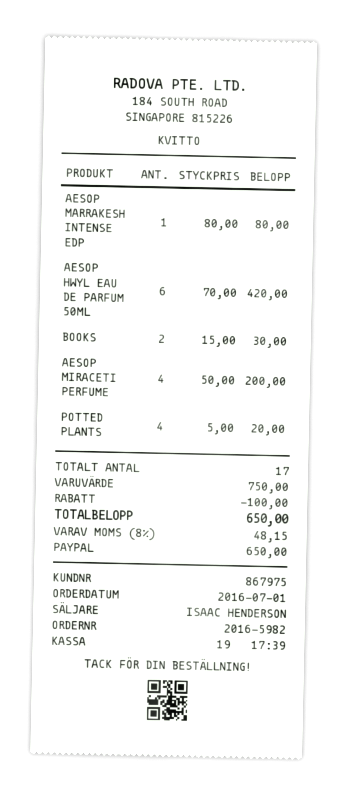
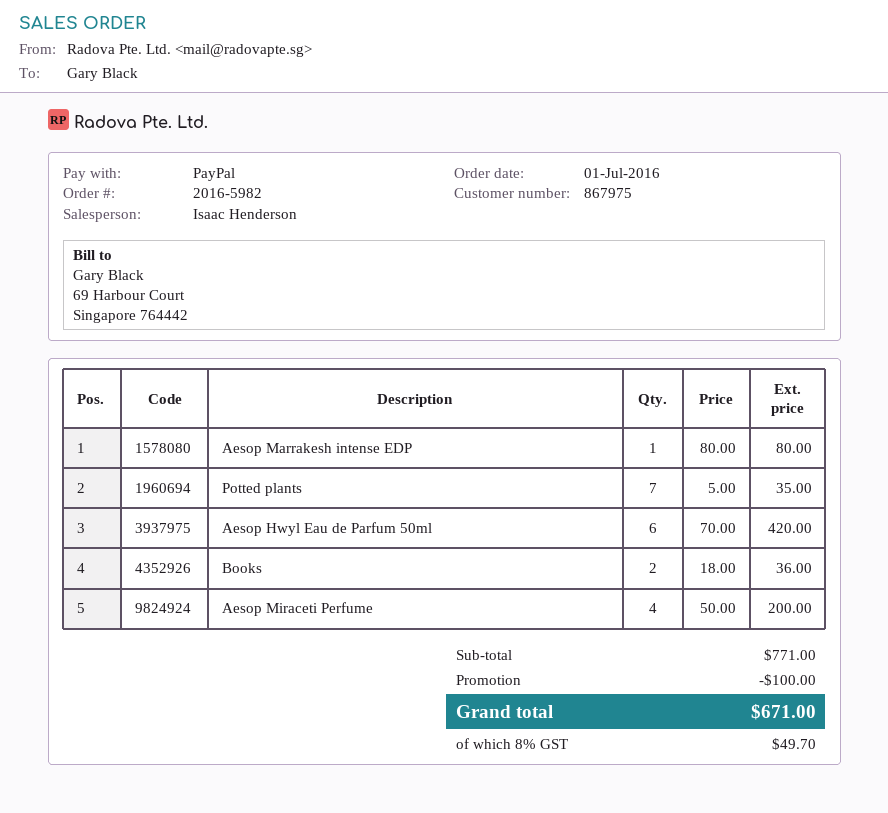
BOOKS: 2 x 15.00 = 30.00 -> 2 x 18.00 = 36.00
POTTED PLANTS: 4 x 5.00 = 20.00 -> 7 x 5.00 = 35.00
subtotal: 750.00 -> 771.00
tax: 8% = 48.15 -> 8% = 49.70
total: 650.00 -> 671.00

